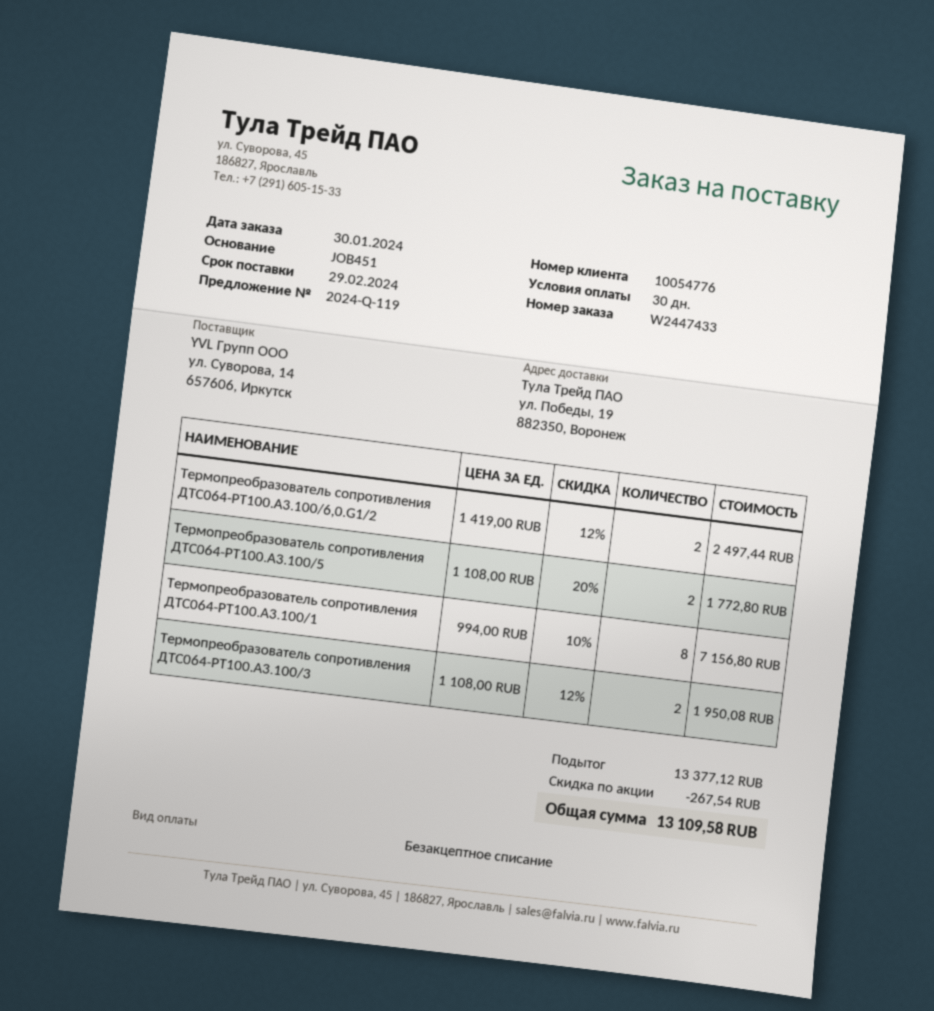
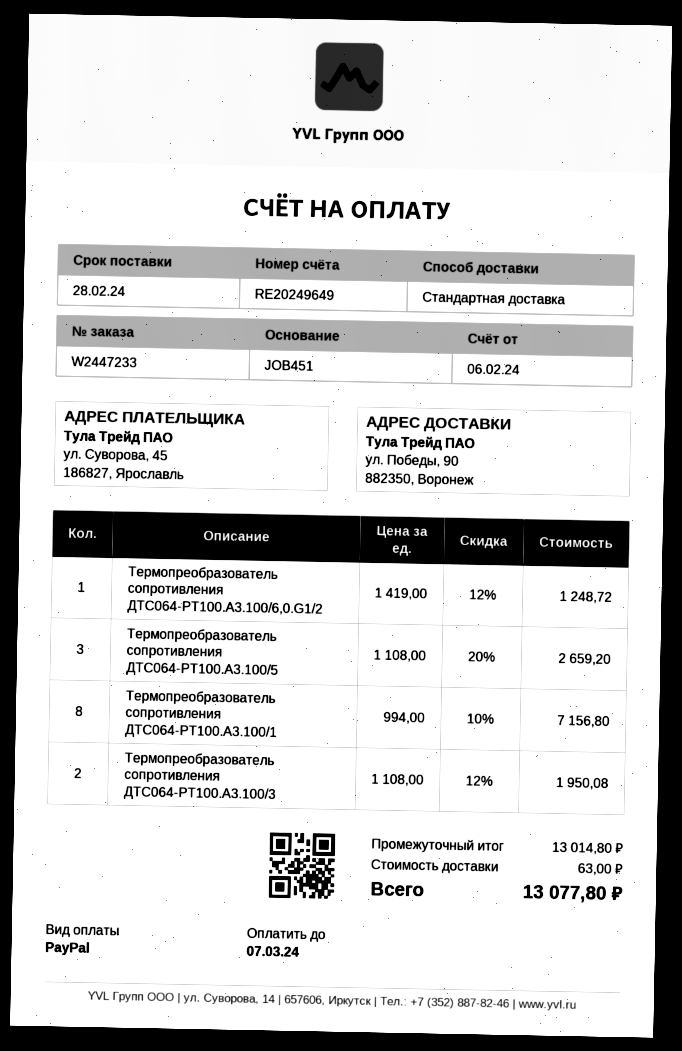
order number: W2447433 -> W2447233
delivery date: 2024-02-29 -> 2024-02-28
payment method: direct debit -> PayPal
ship to: ул. Победы, 19, 882350, Воронеж -> ул. Победы, 90, 882350, Воронеж
Термопреобразователь сопротивления ДТС064-РТ100.А3.100/6,0.G1/2: 2 x 1419.00 - 12% = 2497.44 -> 1 x 1419.00 - 12% = 1248.72
Термопреобразователь сопротивления ДТС064-РТ100.А3.100/5: 2 x 1108.00 - 20% = 1772.80 -> 3 x 1108.00 - 20% = 2659.20
subtotal: 13377.12 -> 13014.80
discount: 267.54 -> none
shipping: none -> 63.00
total: 13109.58 -> 13077.80

